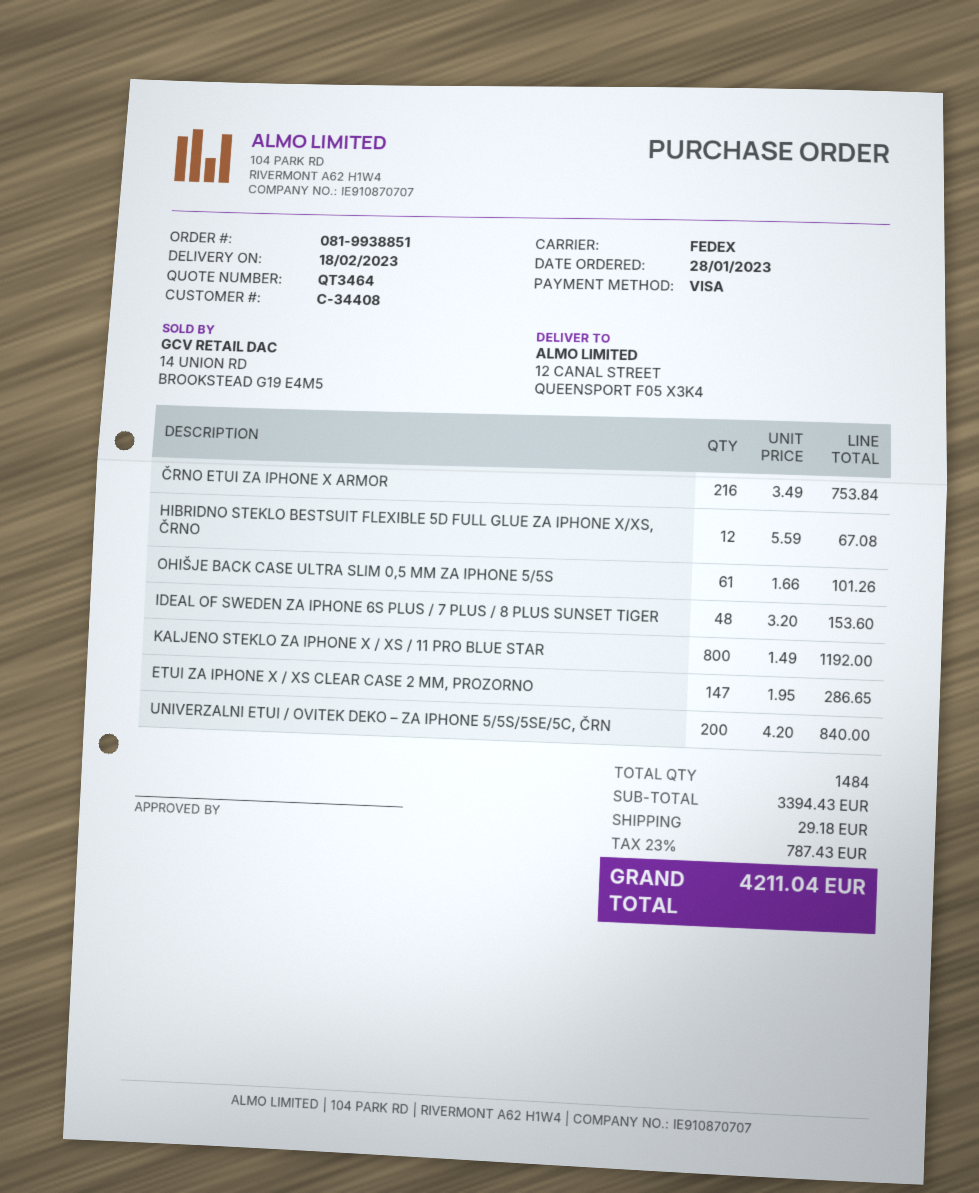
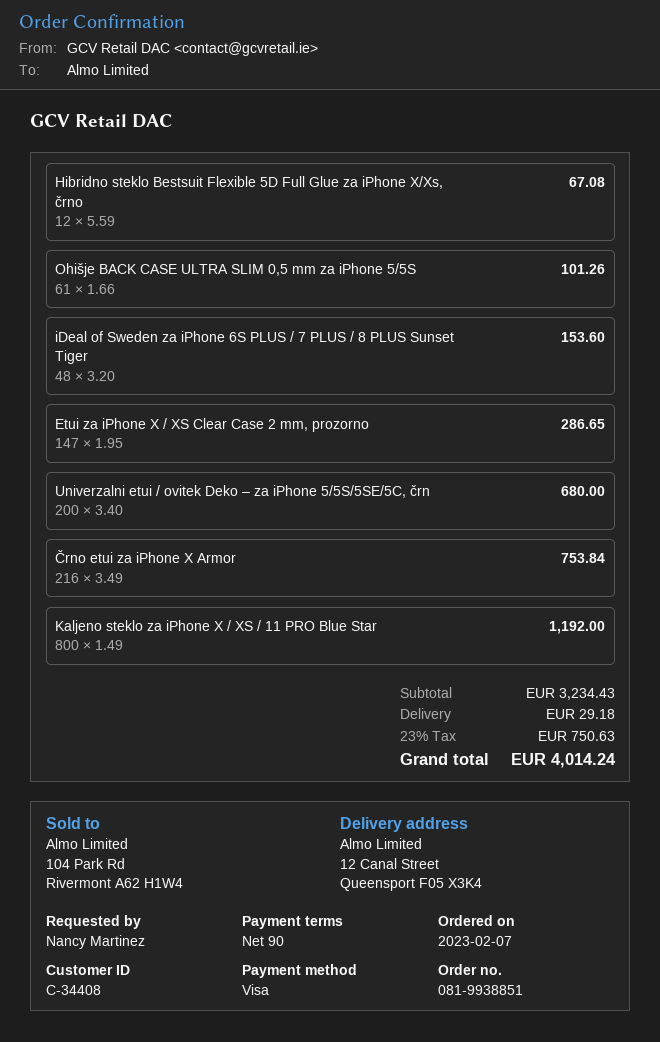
order date: 2023-01-28 -> 2023-02-07
UNIVERZALNI ETUI / OVITEK DEKO – ZA IPHONE 5/5S/5SE/5C, ČRN: 200 x 4.20 = 840.00 -> 200 x 3.40 = 680.00
subtotal: 3394.43 -> 3234.43
tax: 23% = 787.43 -> 23% = 750.63
total: 4211.04 -> 4014.24

